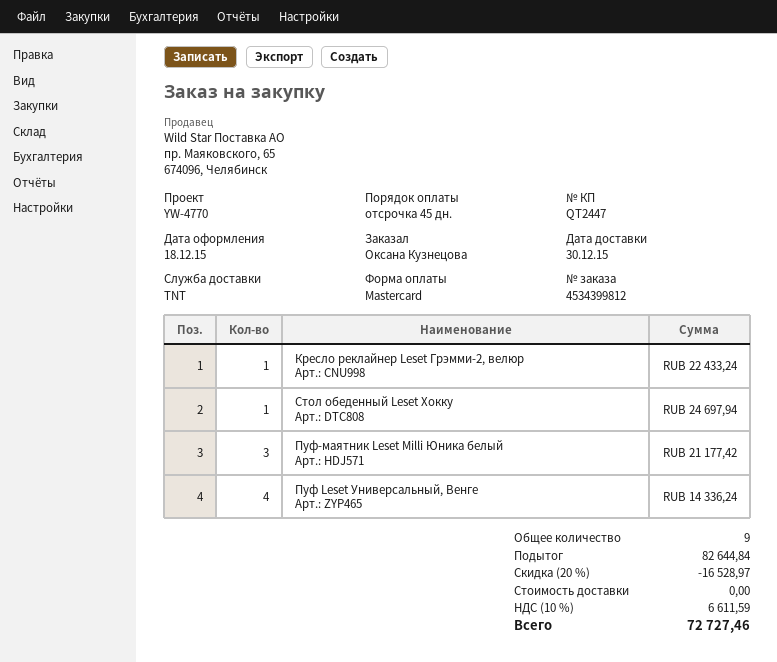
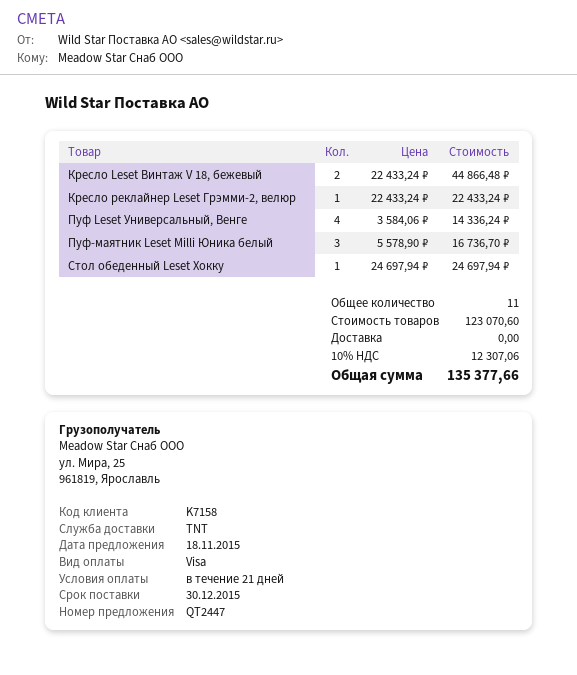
payment terms: 45 days -> 21 days
payment method: Mastercard -> Visa
Пуф-маятник Leset Milli Юника белый: 3 for 21177.42 -> 3 for 16736.70
Кресло Leset Винтаж V 18, бежевый: none -> 2 for 44866.48
total quantity: 9 -> 11
subtotal: 82644.84 -> 123070.60
discount: 20% = 16528.97 -> none
tax: 10% = 6611.59 -> 10% = 12307.06
total: 72727.46 -> 135377.66

